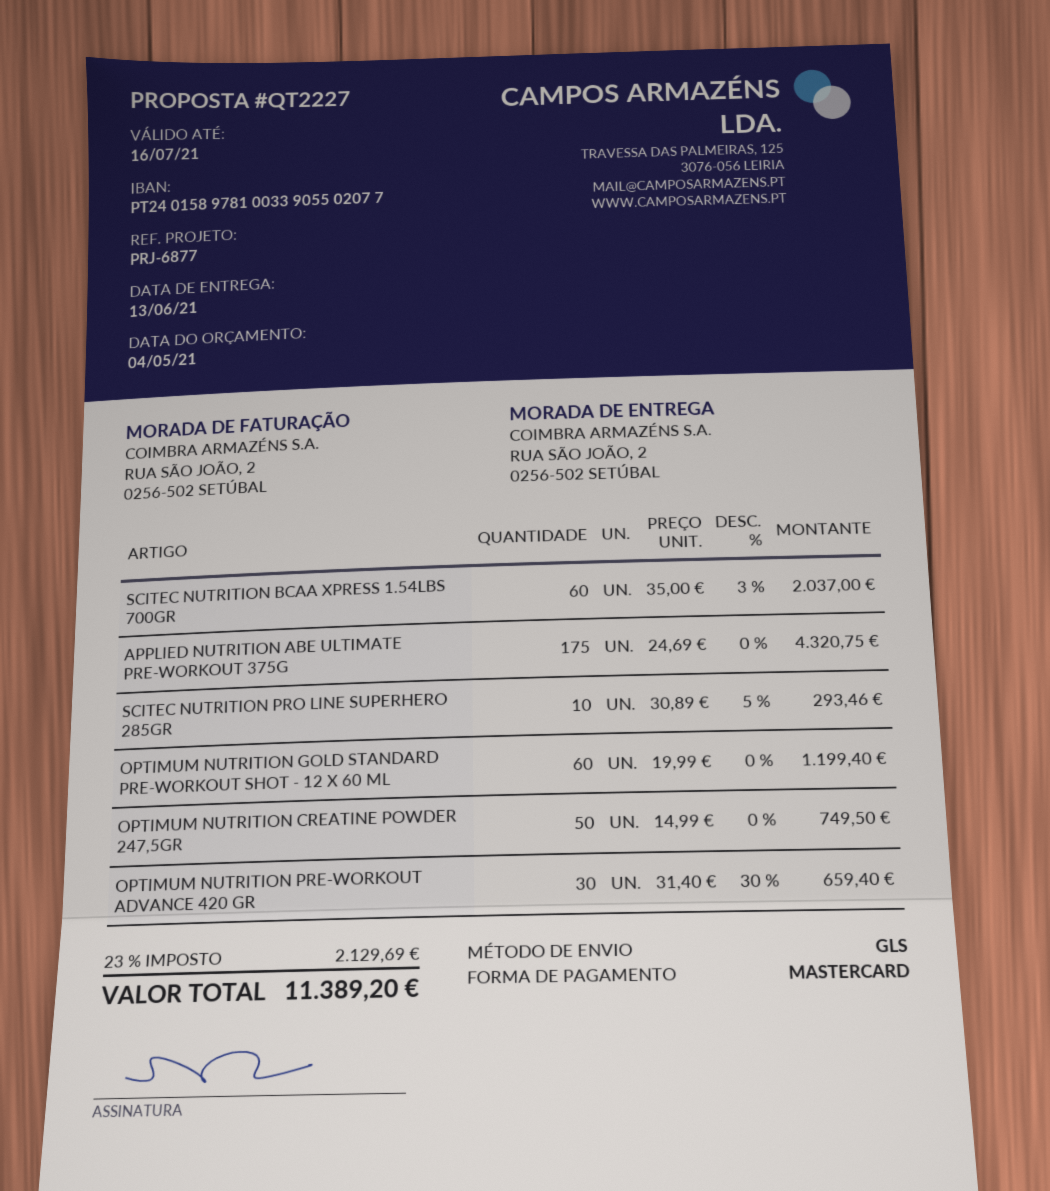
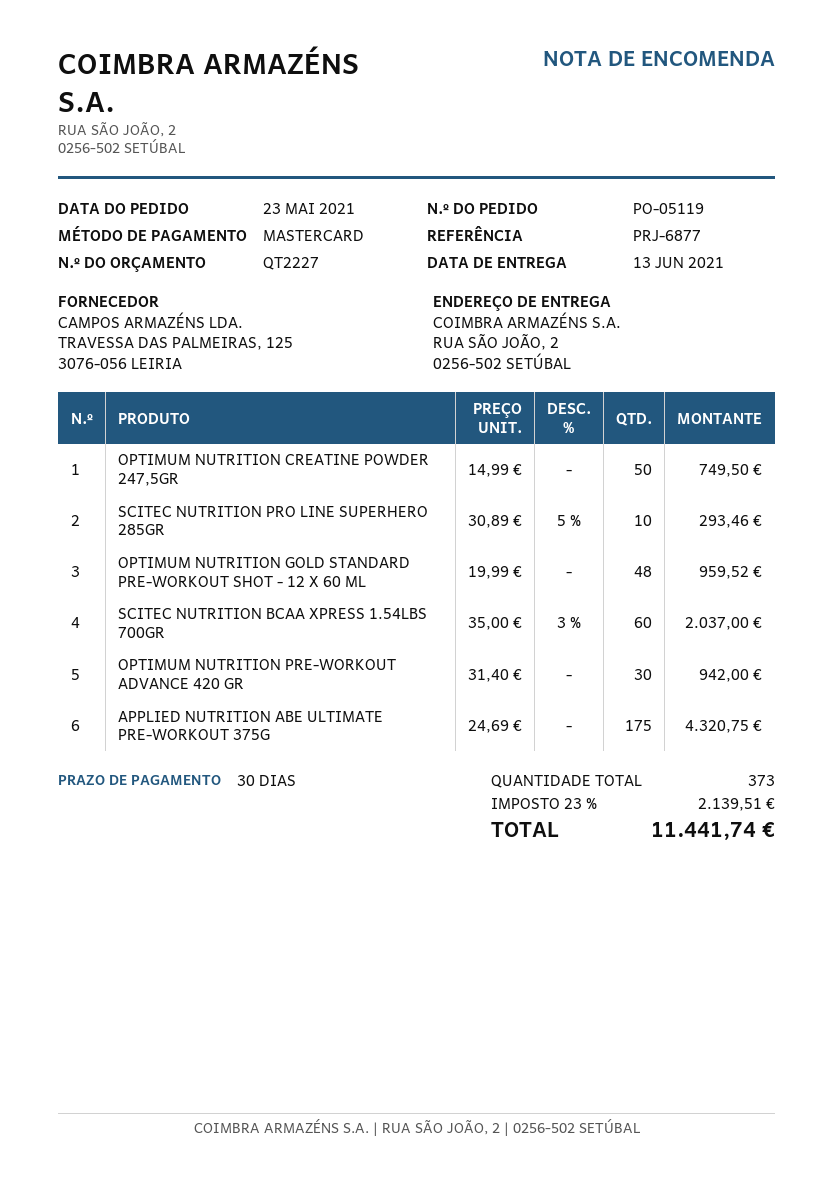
OPTIMUM NUTRITION GOLD STANDARD PRE-WORKOUT SHOT - 12 X 60 ML: 60 x 19.99 = 1199.40 -> 48 x 19.99 = 959.52
OPTIMUM NUTRITION PRE-WORKOUT ADVANCE 420 GR: 30 x 31.40 - 30% = 659.40 -> 30 x 31.40 = 942.00
tax: 23% = 2129.69 -> 23% = 2139.51
total: 11389.20 -> 11441.74

